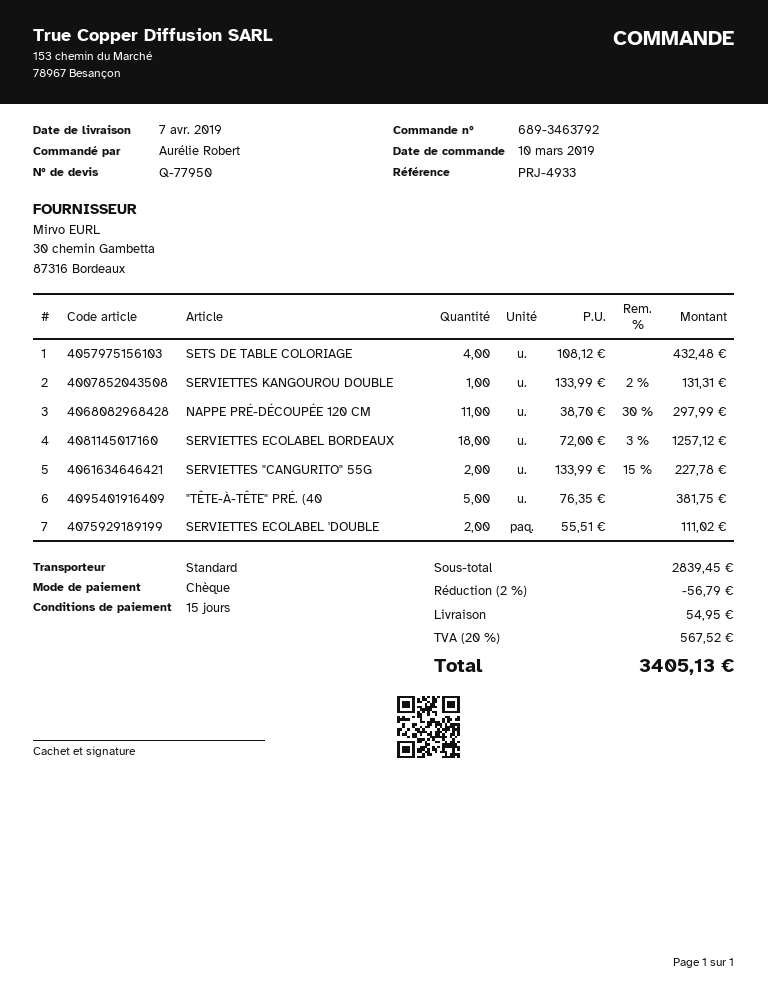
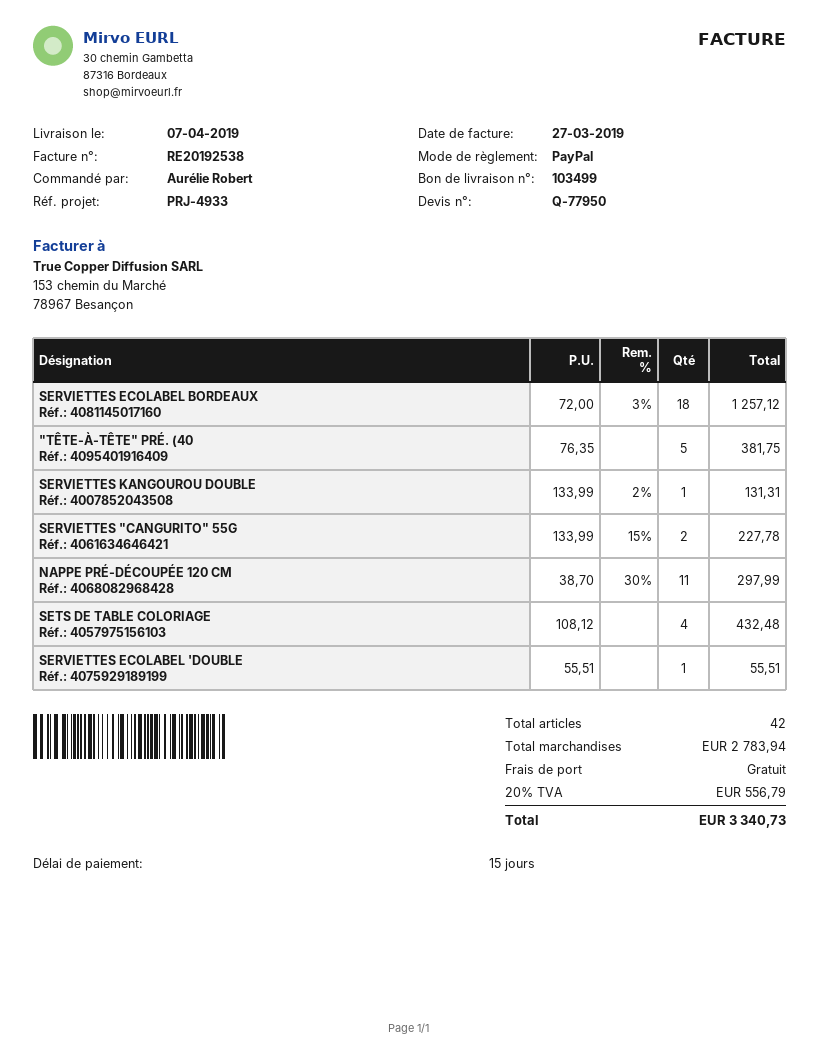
payment method: cheque -> PayPal
SERVIETTES ECOLABEL 'DOUBLE: 2 x 55.51 = 111.02 -> 1 x 55.51 = 55.51
subtotal: 2839.45 -> 2783.94
discount: 2% = 56.79 -> none
shipping: 54.95 -> 0.00
tax: 20% = 567.52 -> 20% = 556.79
total: 3405.13 -> 3340.73

